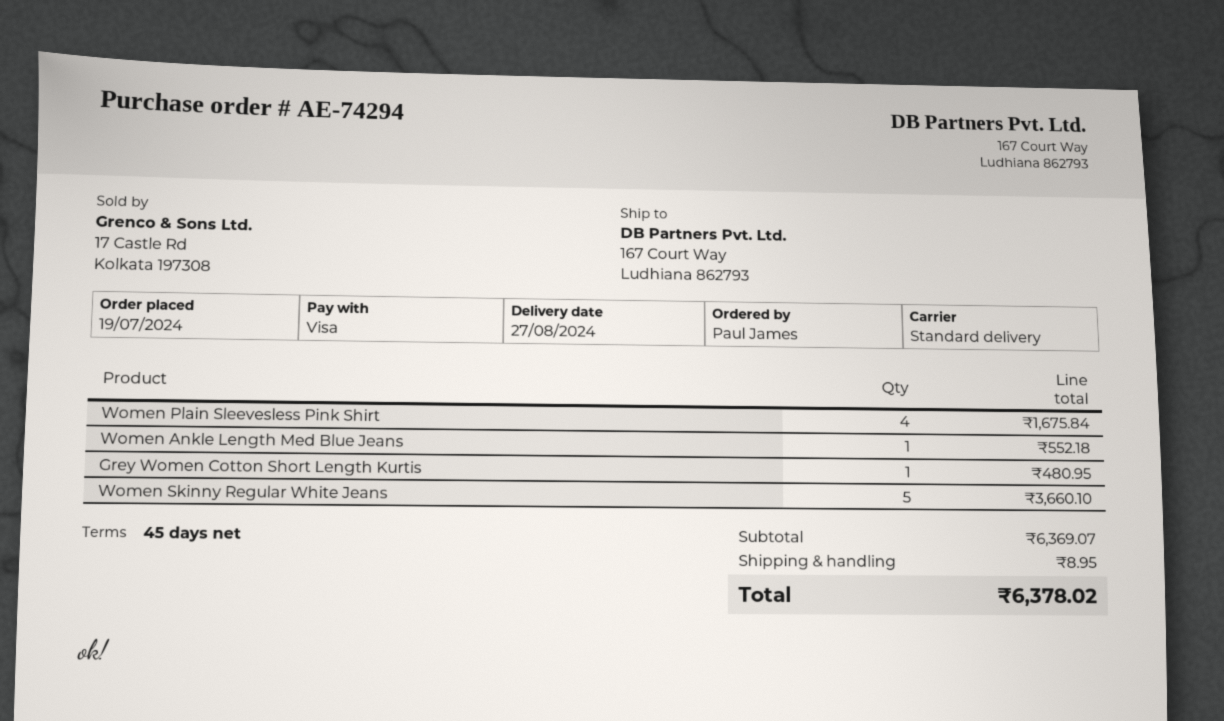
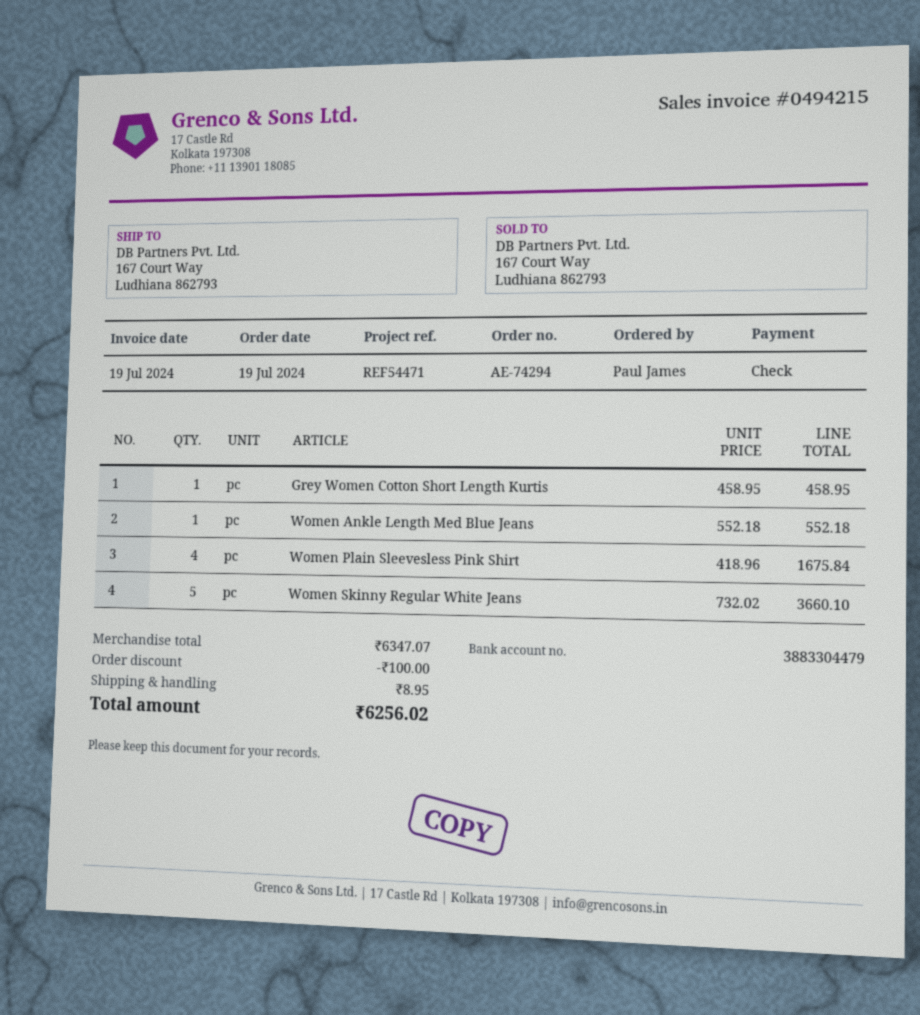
payment method: Visa -> cheque
Grey Women Cotton Short Length Kurtis: 1 for 480.95 -> 1 for 458.95
subtotal: 6369.07 -> 6347.07
discount: none -> 100.00
total: 6378.02 -> 6256.02

